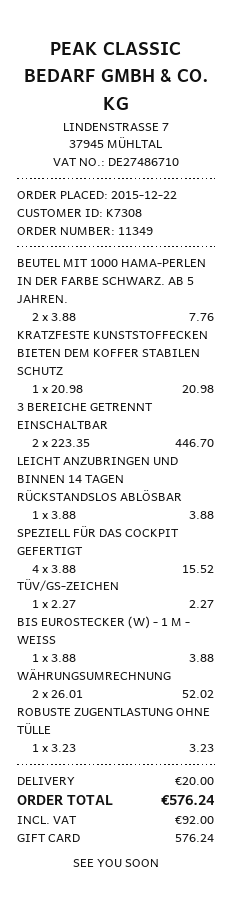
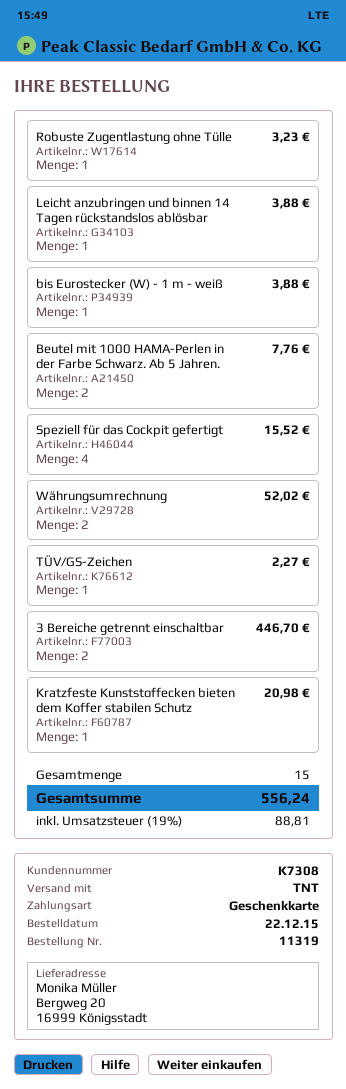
order number: 11349 -> 11319
shipping: 20.00 -> none
tax: 92.00 -> 88.81
total: 576.24 -> 556.24

